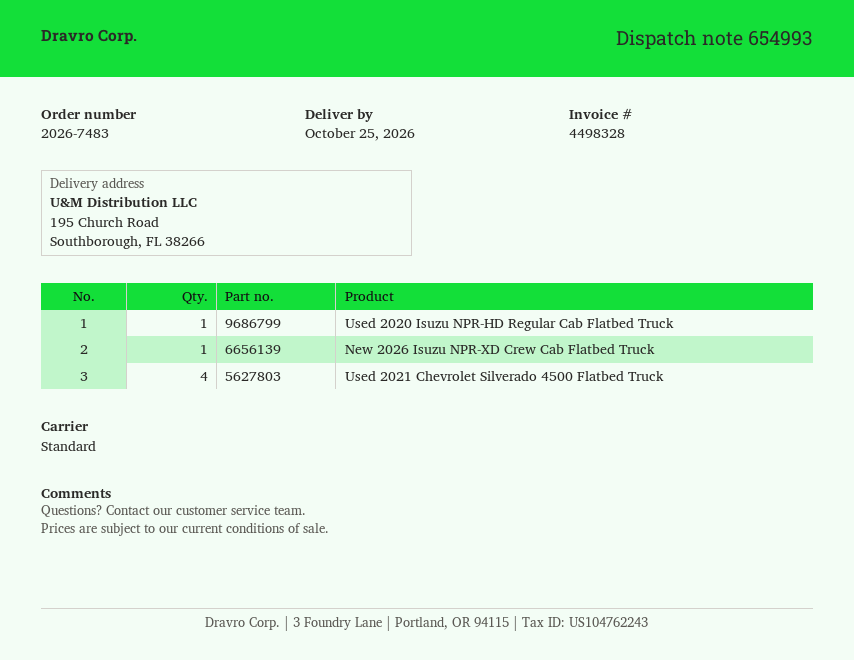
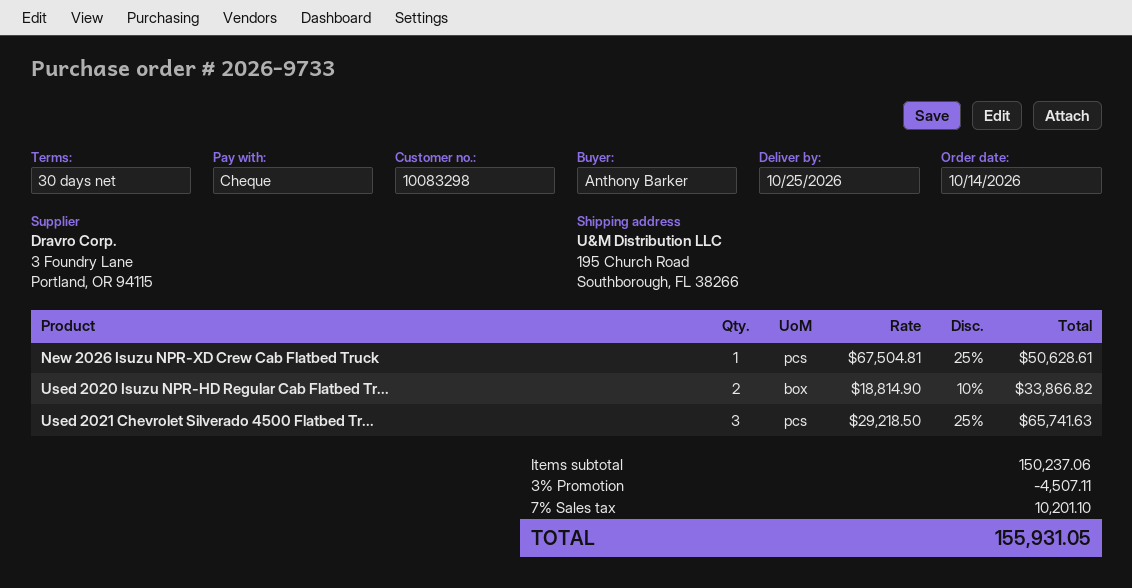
order number: 2026-7483 -> 2026-9733
Used 2020 Isuzu NPR-HD Regular Cab Flatbed Truck: 1 -> 2
Used 2021 Chevrolet Silverado 4500 Flatbed Truck: 4 -> 3

